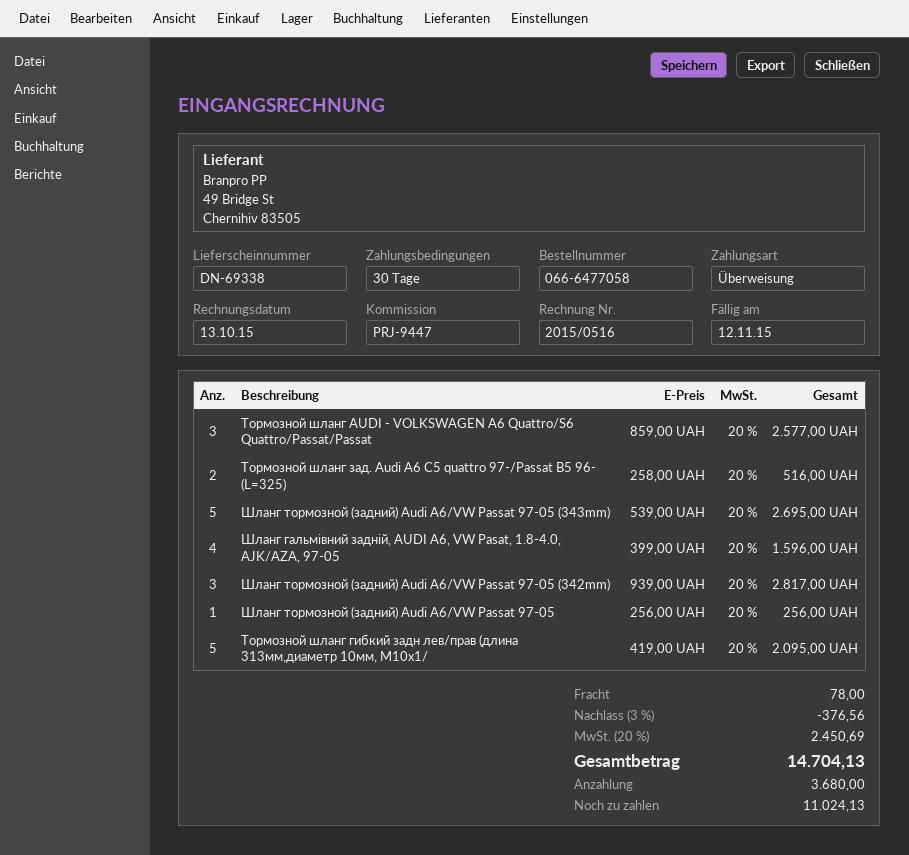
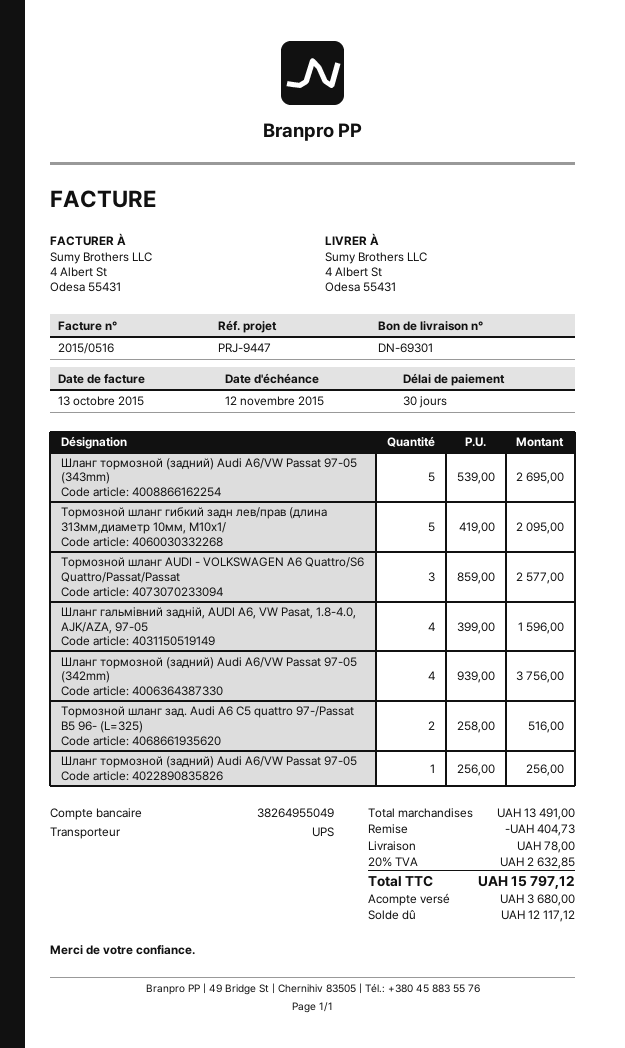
delivery note number: DN-69338 -> DN-69301
Шланг тормозной (задний) Audi A6/VW Passat 97-05 (342mm): 3 x 939.00 = 2817.00 -> 4 x 939.00 = 3756.00
discount: 376.56 -> 404.73
tax: 20% = 2450.69 -> 20% = 2632.85
total: 14704.13 -> 15797.12
balance: 11024.13 -> 12117.12

